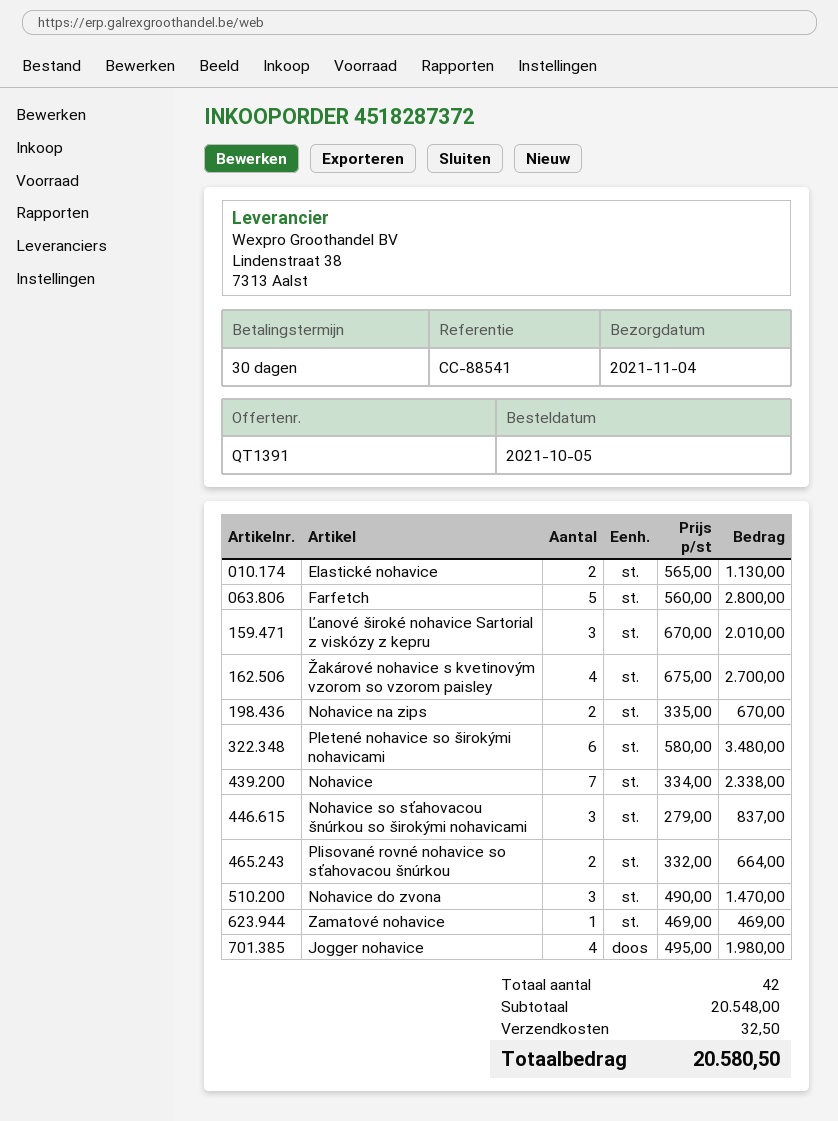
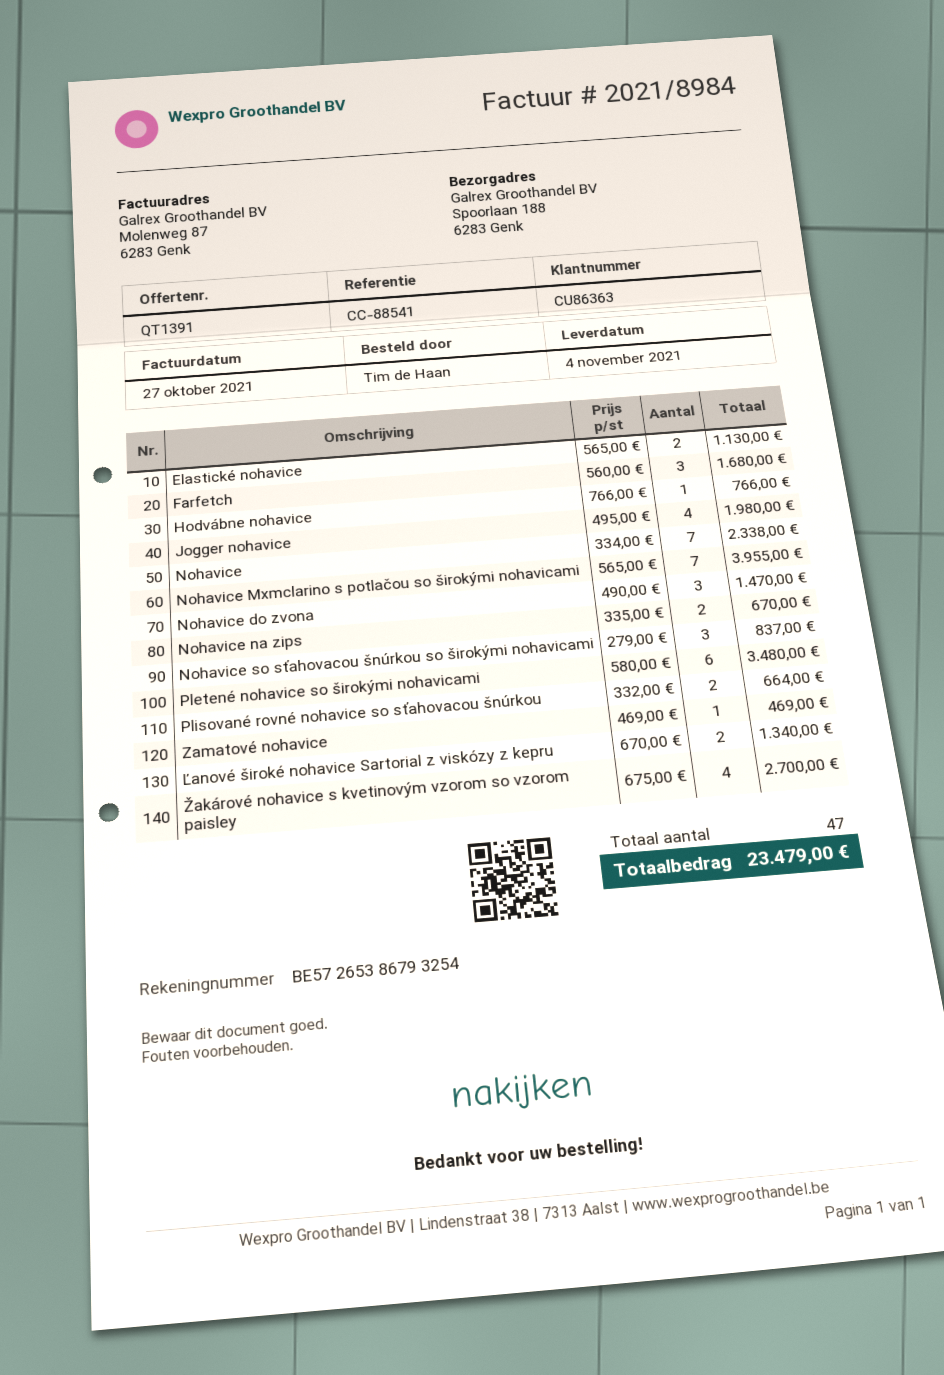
Farfetch: 5 x 560.00 = 2800.00 -> 3 x 560.00 = 1680.00
Ľanové široké nohavice Sartorial z viskózy z kepru: 3 x 670.00 = 2010.00 -> 2 x 670.00 = 1340.00
Hodvábne nohavice: none -> 1 x 766.00 = 766.00
Nohavice Mxmclarino s potlačou so širokými nohavicami: none -> 7 x 565.00 = 3955.00
total quantity: 42 -> 47
shipping: 32.50 -> none
total: 20580.50 -> 23479.00

